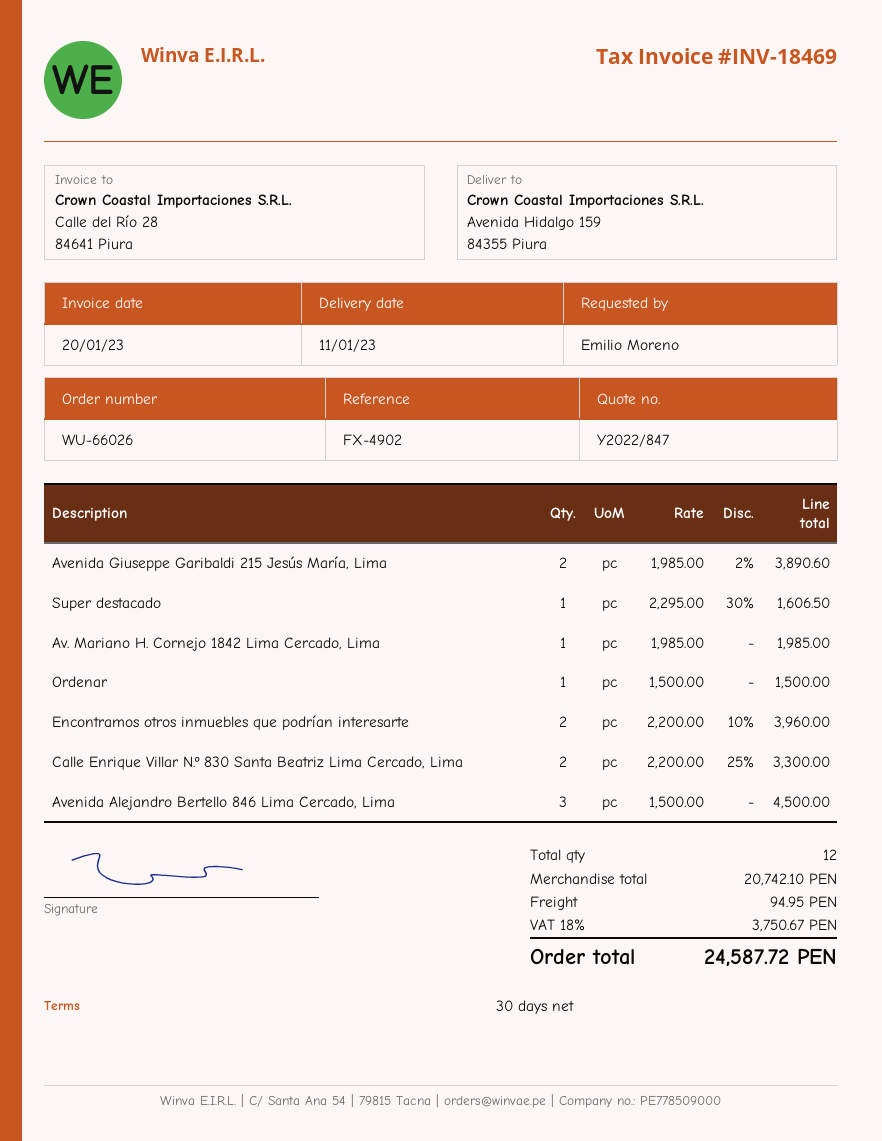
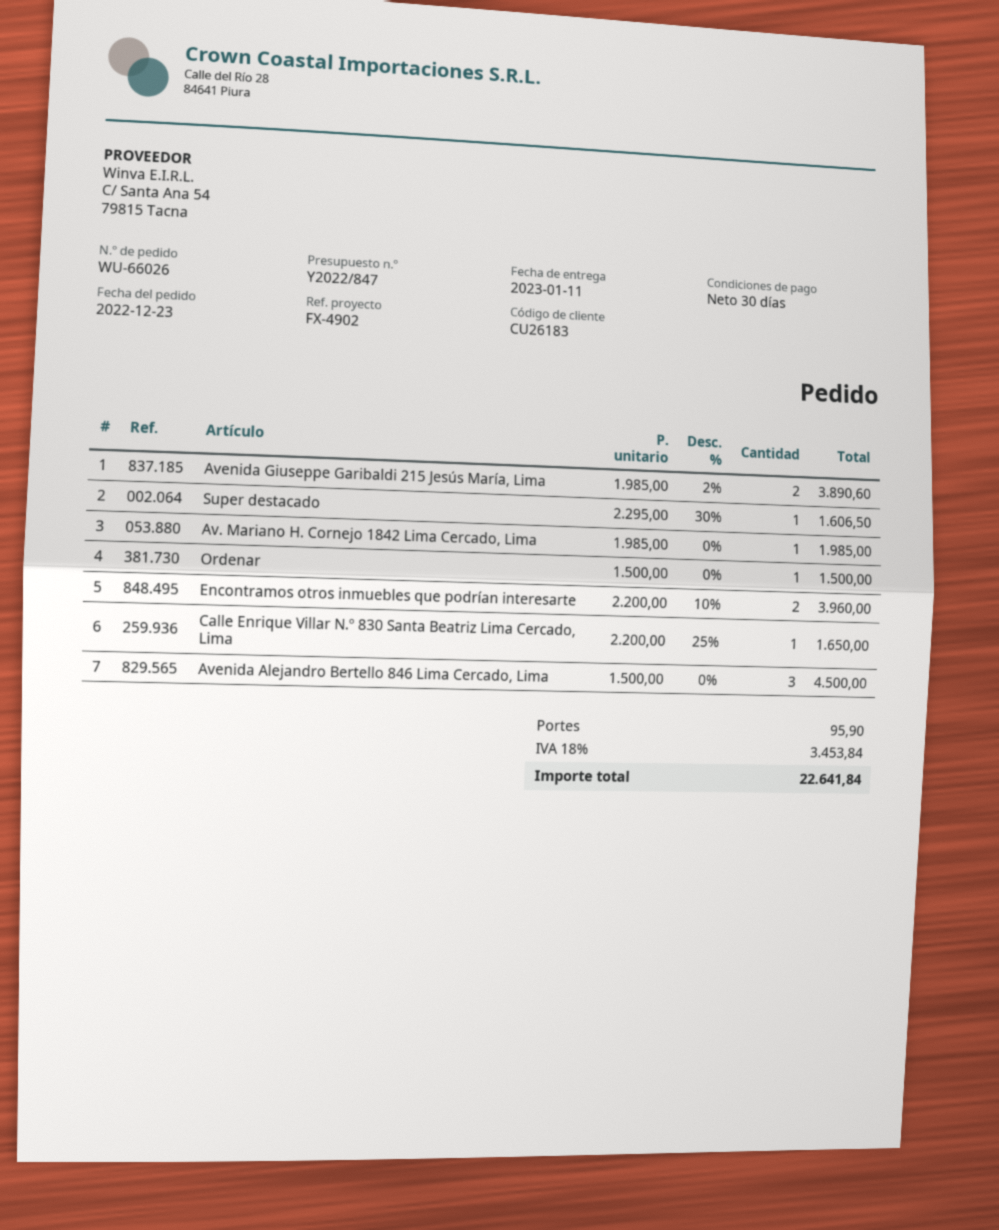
Calle Enrique Villar N.º 830 Santa Beatriz Lima Cercado, Lima: 2 x 2200.00 - 25% = 3300.00 -> 1 x 2200.00 - 25% = 1650.00
shipping: 94.95 -> 95.90
tax: 18% = 3750.67 -> 18% = 3453.84
total: 24587.72 -> 22641.84

